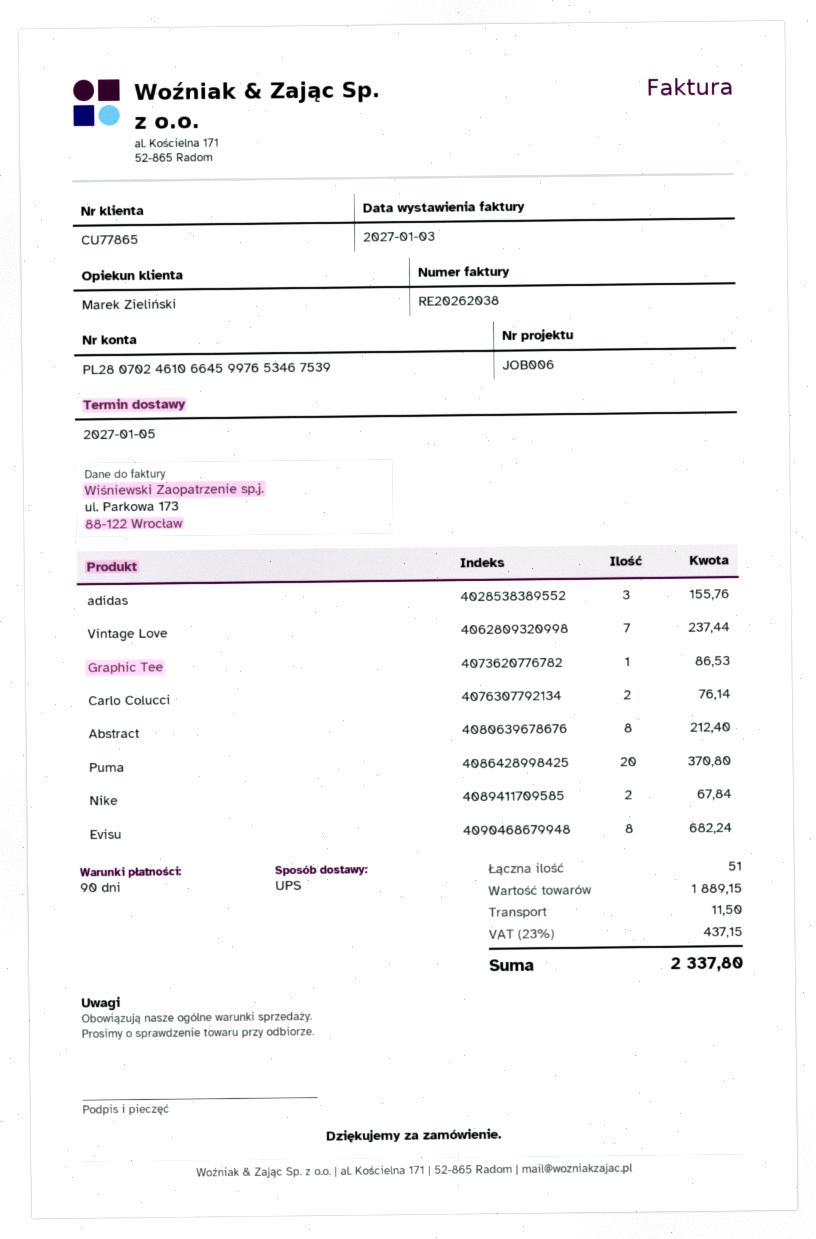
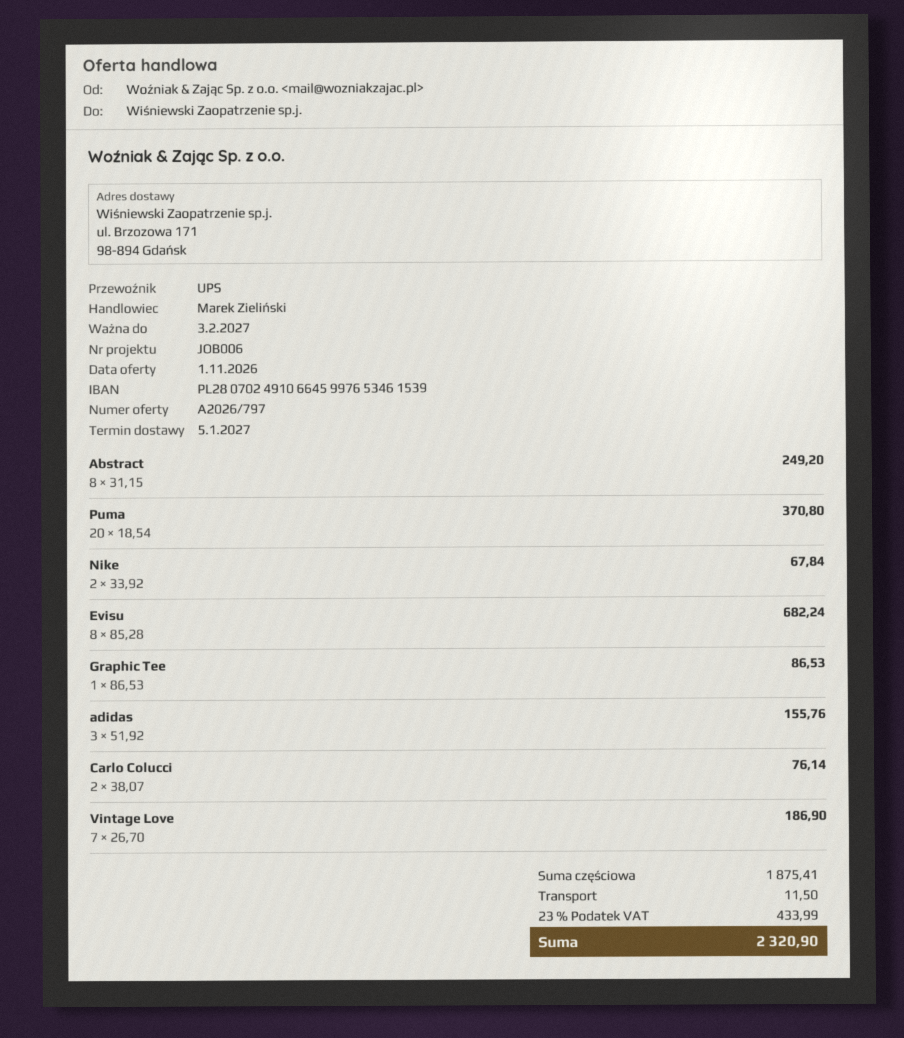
bank account: PL28070246106645997653467539 -> PL28070249106645997653461539
Vintage Love: 7 for 237.44 -> 7 for 186.90
Abstract: 8 for 212.40 -> 8 for 249.20
subtotal: 1889.15 -> 1875.41
tax: 23% = 437.15 -> 23% = 433.99
total: 2337.80 -> 2320.90

